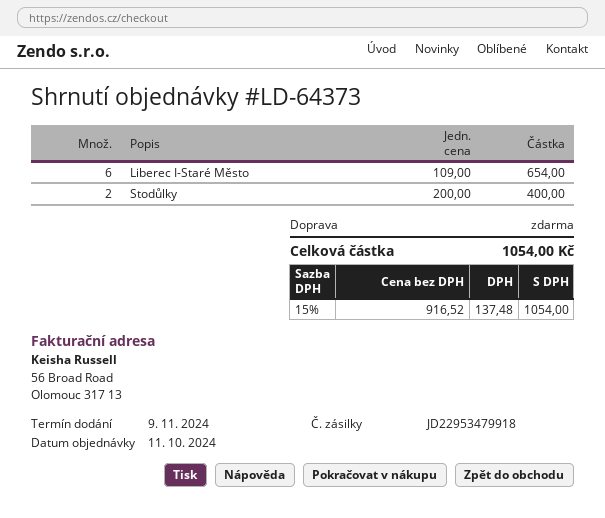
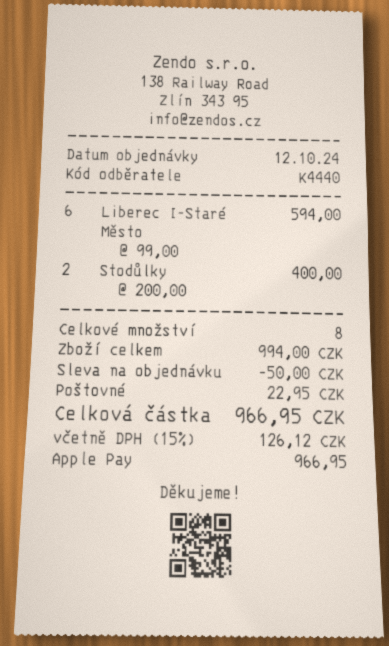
order date: 2024-10-11 -> 2024-10-12
Liberec I-Staré Město: 6 x 109.00 = 654.00 -> 6 x 99.00 = 594.00
discount: none -> 50.00
shipping: 0.00 -> 22.95
tax: 15% = 137.48 -> 15% = 126.12
total: 1054.00 -> 966.95

